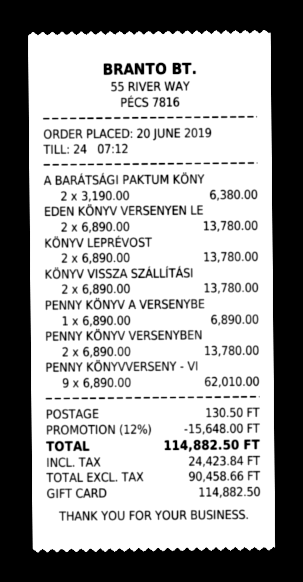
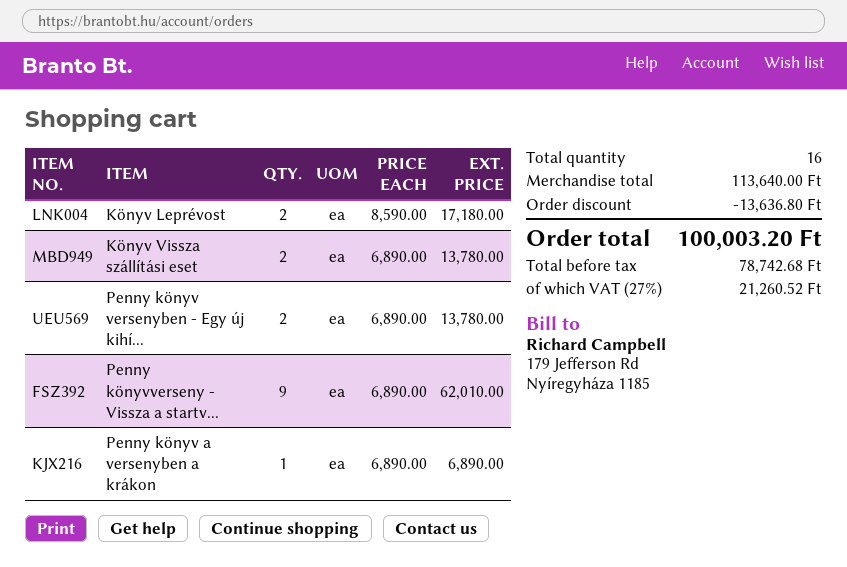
A BARÁTSÁGI PAKTUM KÖNY: 2 x 3190.00 = 6380.00 -> none
EDEN KÖNYV VERSENYEN LE: 2 x 6890.00 = 13780.00 -> none
KÖNYV LEPRÉVOST: 2 x 6890.00 = 13780.00 -> 2 x 8590.00 = 17180.00
discount: 15648.00 -> 13636.80
shipping: 130.50 -> none
net: 90458.66 -> 78742.68
tax: 24423.84 -> 21260.52
total: 114882.50 -> 100003.20

